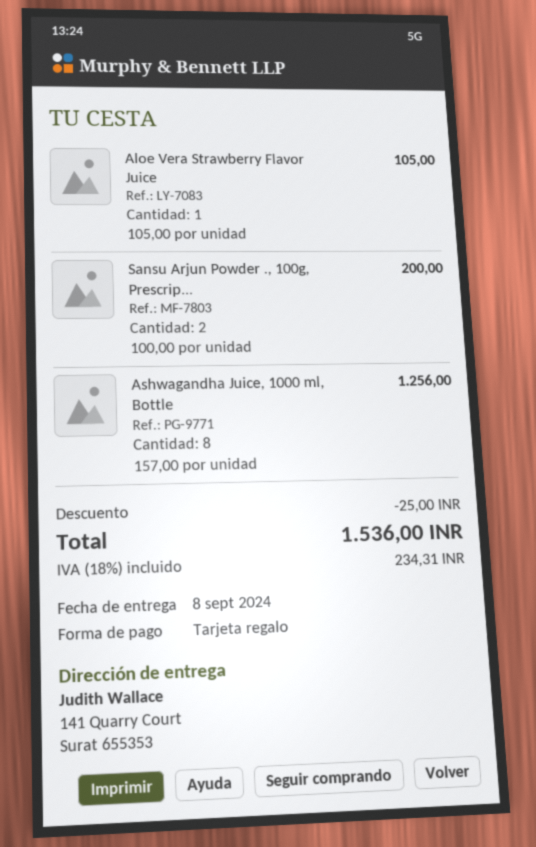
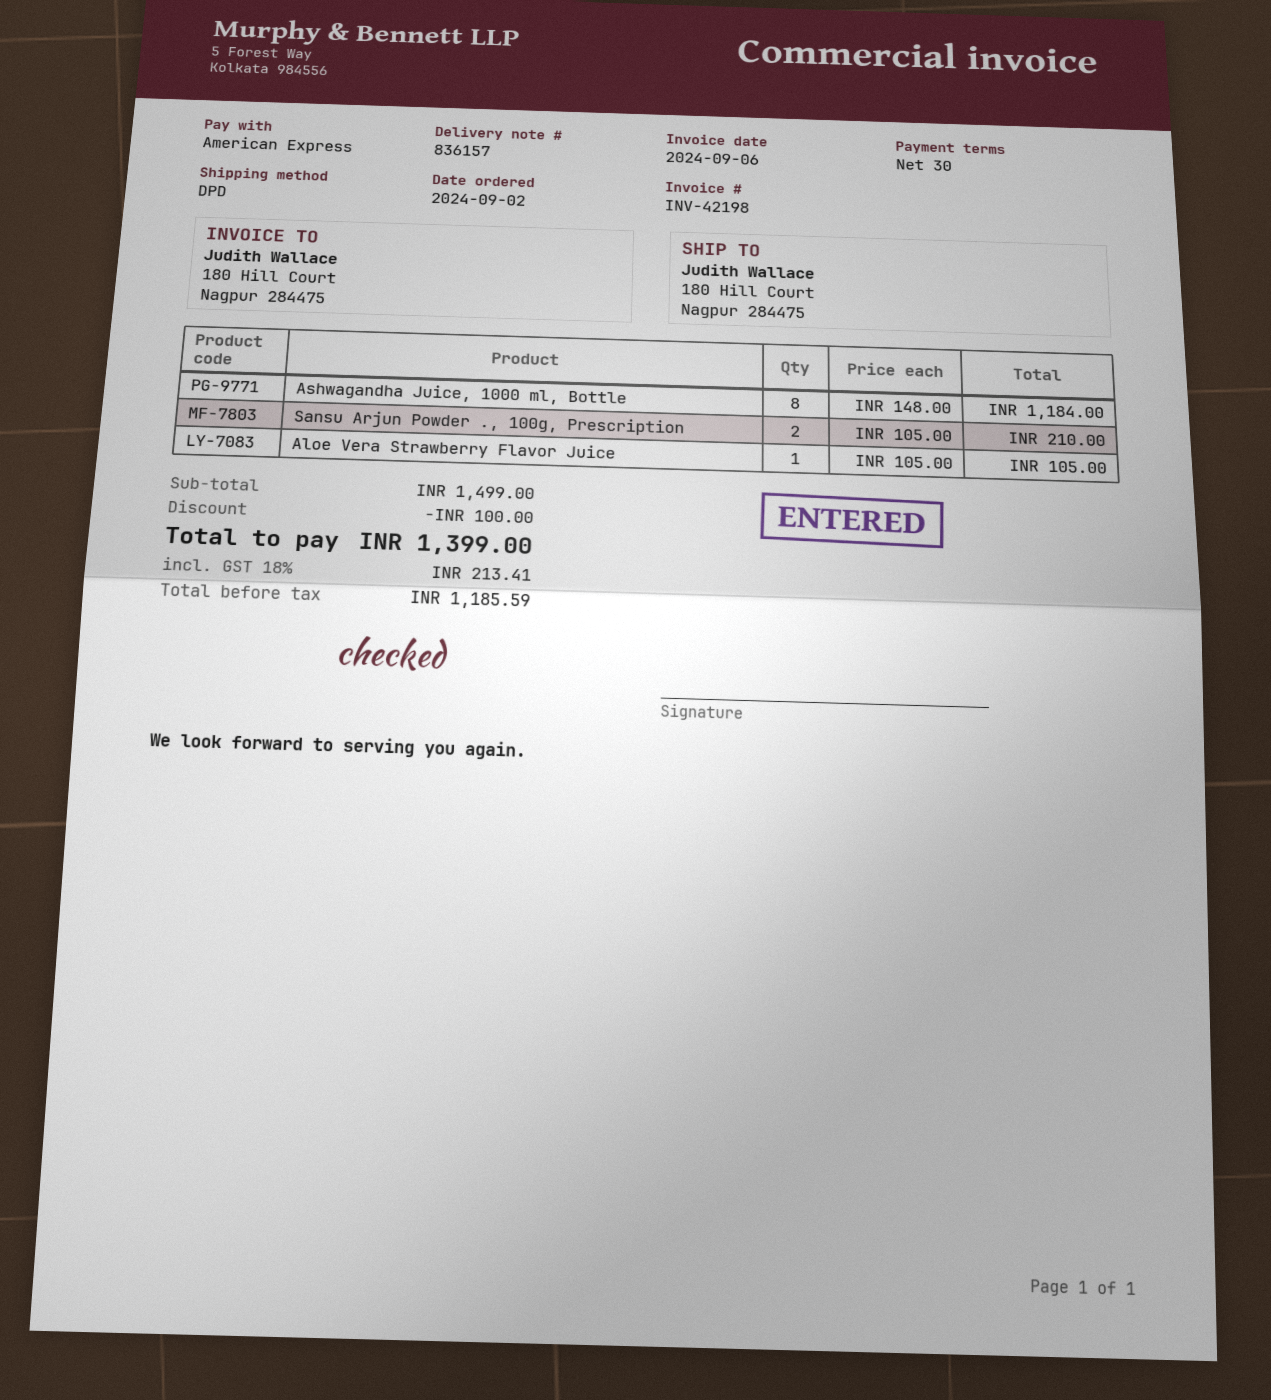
payment method: gift card -> American Express
ship to: 141 Quarry Court, Surat 655353 -> 180 Hill Court, Nagpur 284475
Sansu Arjun Powder ., 100g, Prescrip...: 2 x 100.00 = 200.00 -> 2 x 105.00 = 210.00
Ashwagandha Juice, 1000 ml, Bottle: 8 x 157.00 = 1256.00 -> 8 x 148.00 = 1184.00
discount: 25.00 -> 100.00
tax: 18% = 234.31 -> 18% = 213.41
total: 1536.00 -> 1399.00

